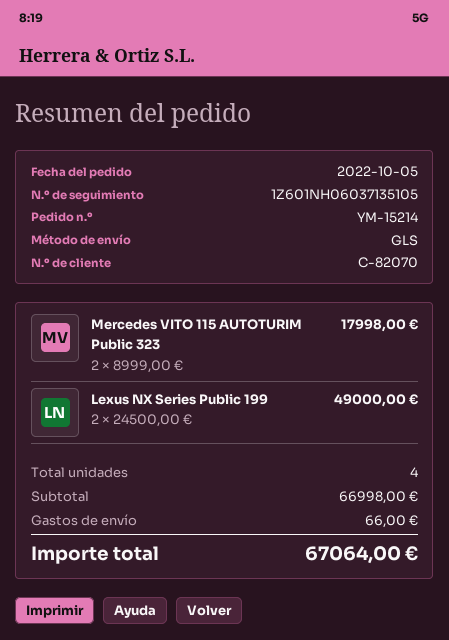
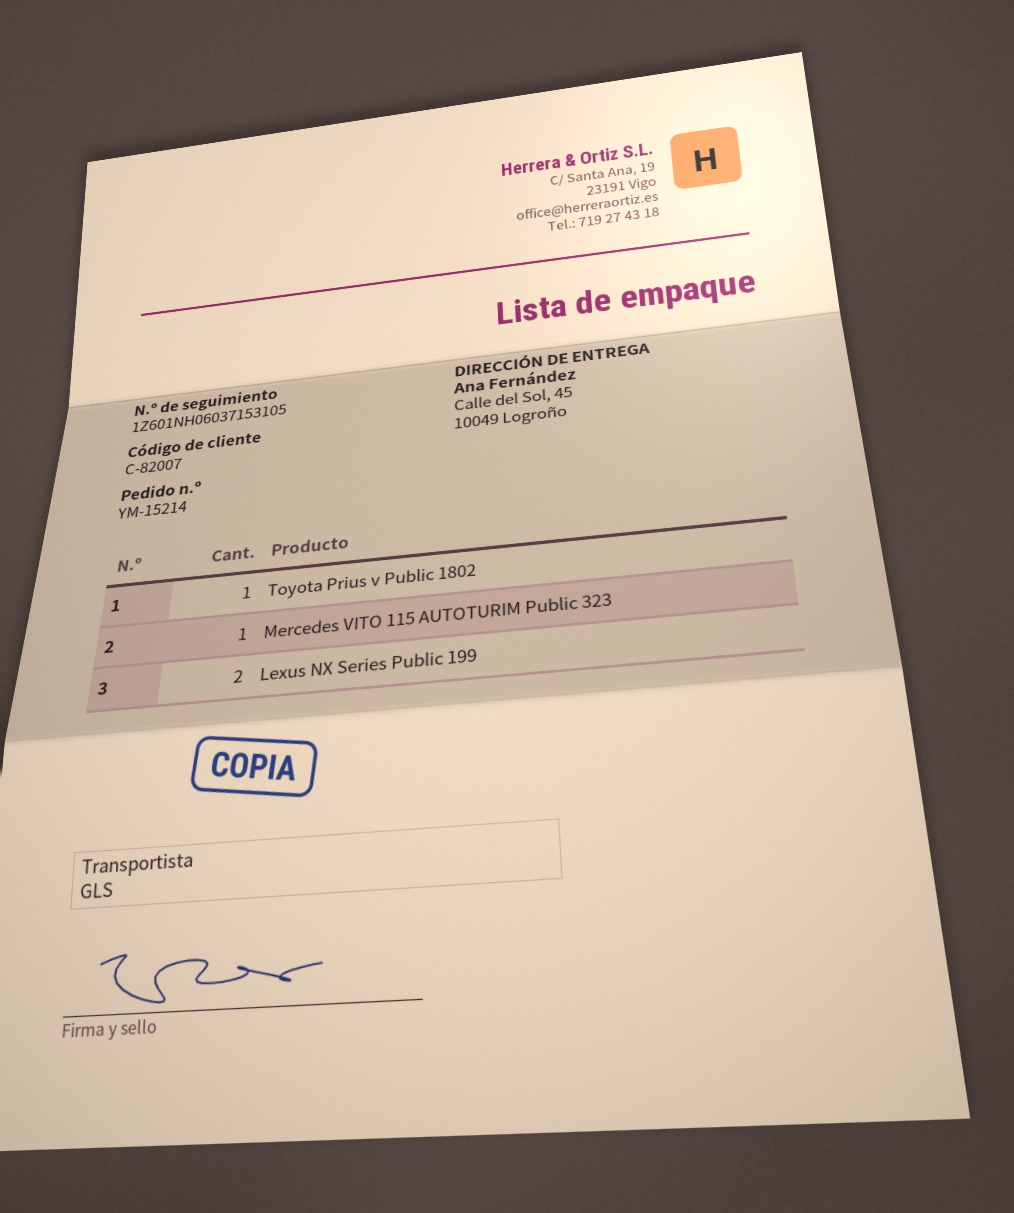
customer number: C-82070 -> C-82007
tracking number: 1Z601NH06037135105 -> 1Z601NH06037153105
Mercedes VITO 115 AUTOTURIM Public 323: 2 -> 1
Toyota Prius v Public 1802: none -> 1

